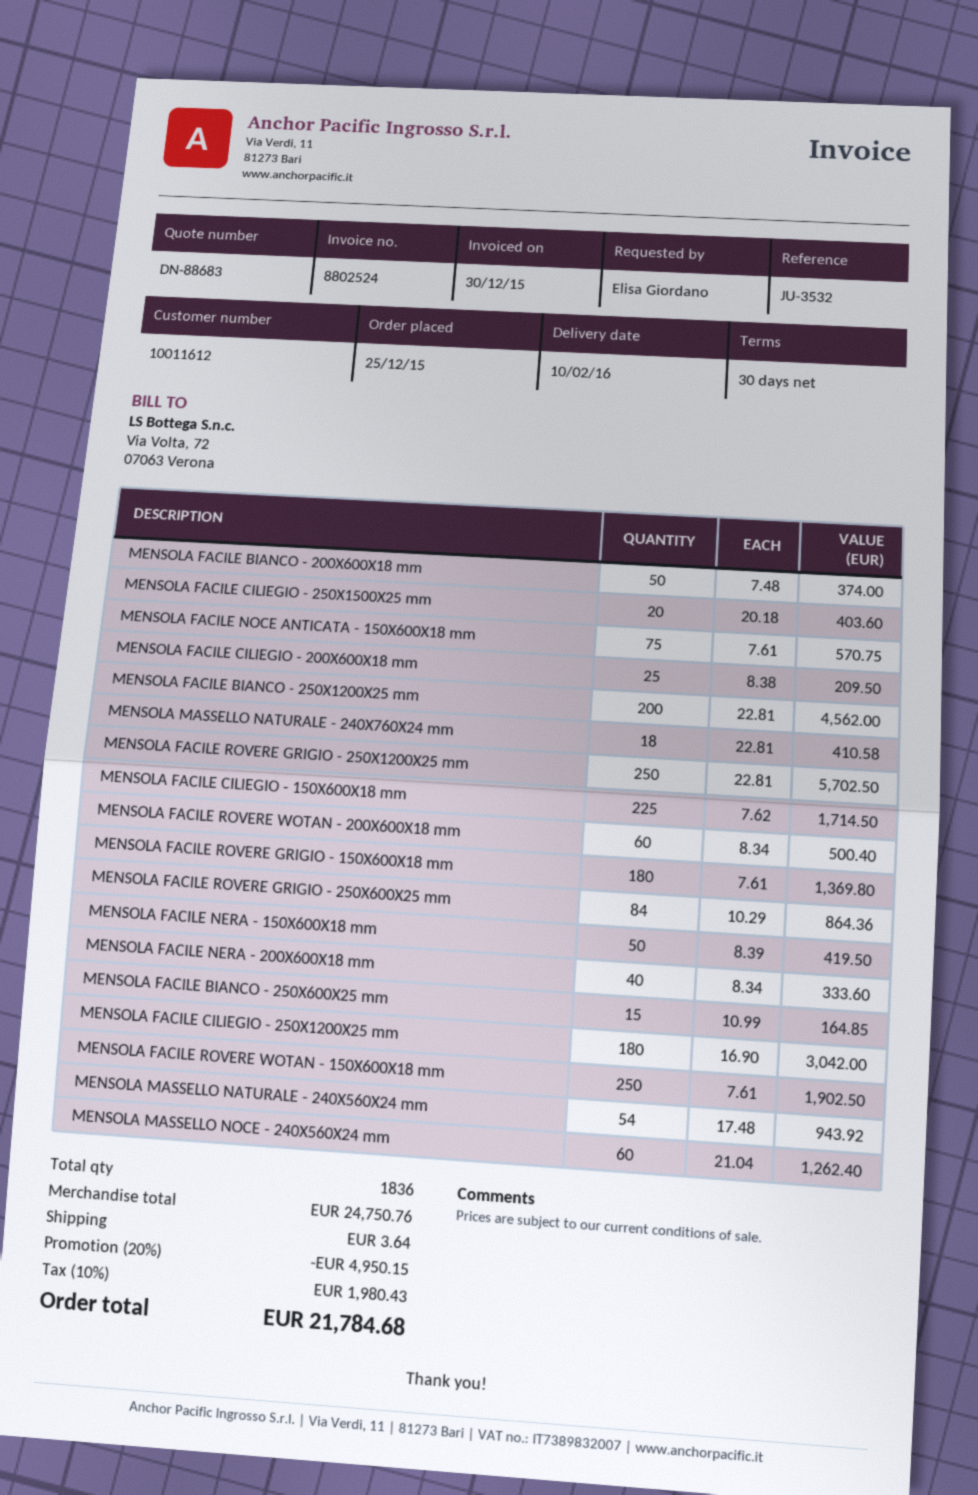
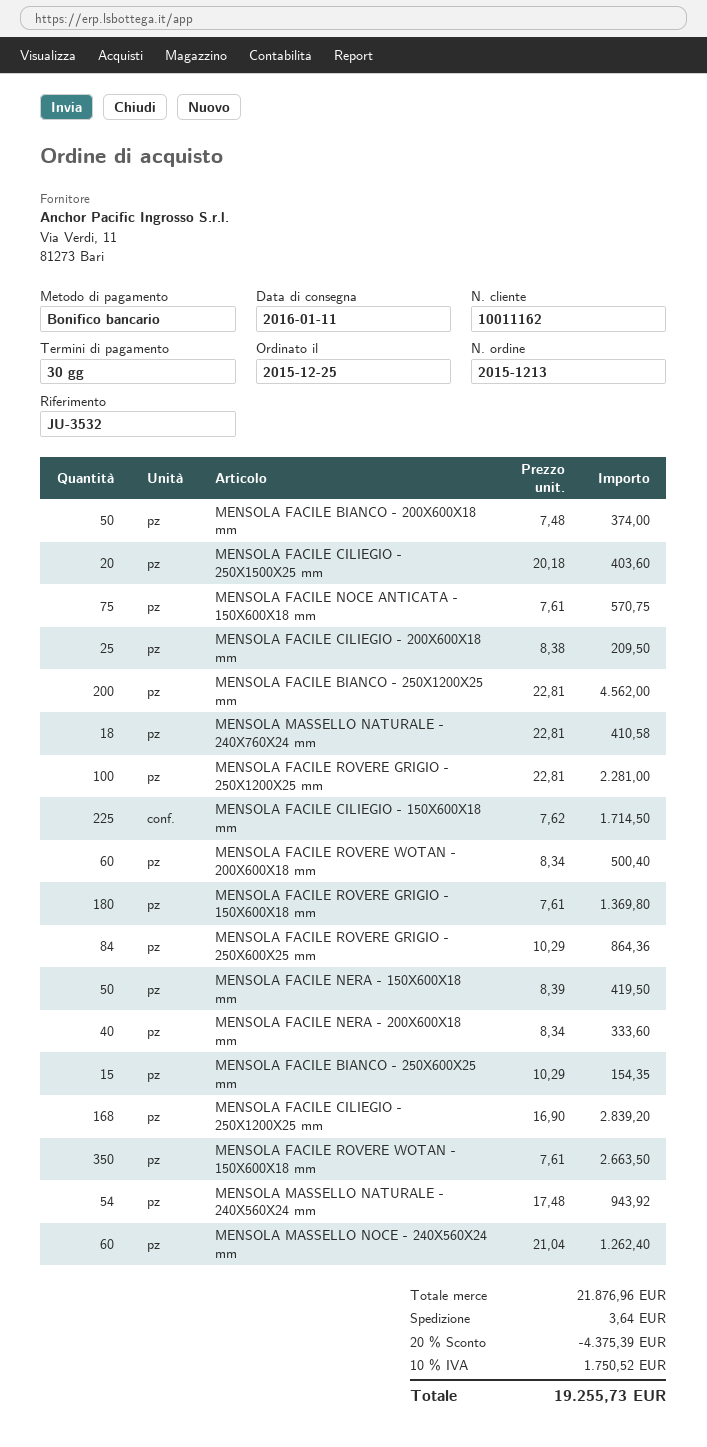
delivery date: 2016-02-10 -> 2016-01-11
customer number: 10011612 -> 10011162
MENSOLA FACILE ROVERE GRIGIO - 250X1200X25 mm: 250 x 22.81 = 5702.50 -> 100 x 22.81 = 2281.00
MENSOLA FACILE BIANCO - 250X600X25 mm: 15 x 10.99 = 164.85 -> 15 x 10.29 = 154.35
MENSOLA FACILE CILIEGIO - 250X1200X25 mm: 180 x 16.90 = 3042.00 -> 168 x 16.90 = 2839.20
MENSOLA FACILE ROVERE WOTAN - 150X600X18 mm: 250 x 7.61 = 1902.50 -> 350 x 7.61 = 2663.50
subtotal: 24750.76 -> 21876.96
discount: 20% = 4950.15 -> 20% = 4375.39
tax: 10% = 1980.43 -> 10% = 1750.52
total: 21784.68 -> 19255.73

